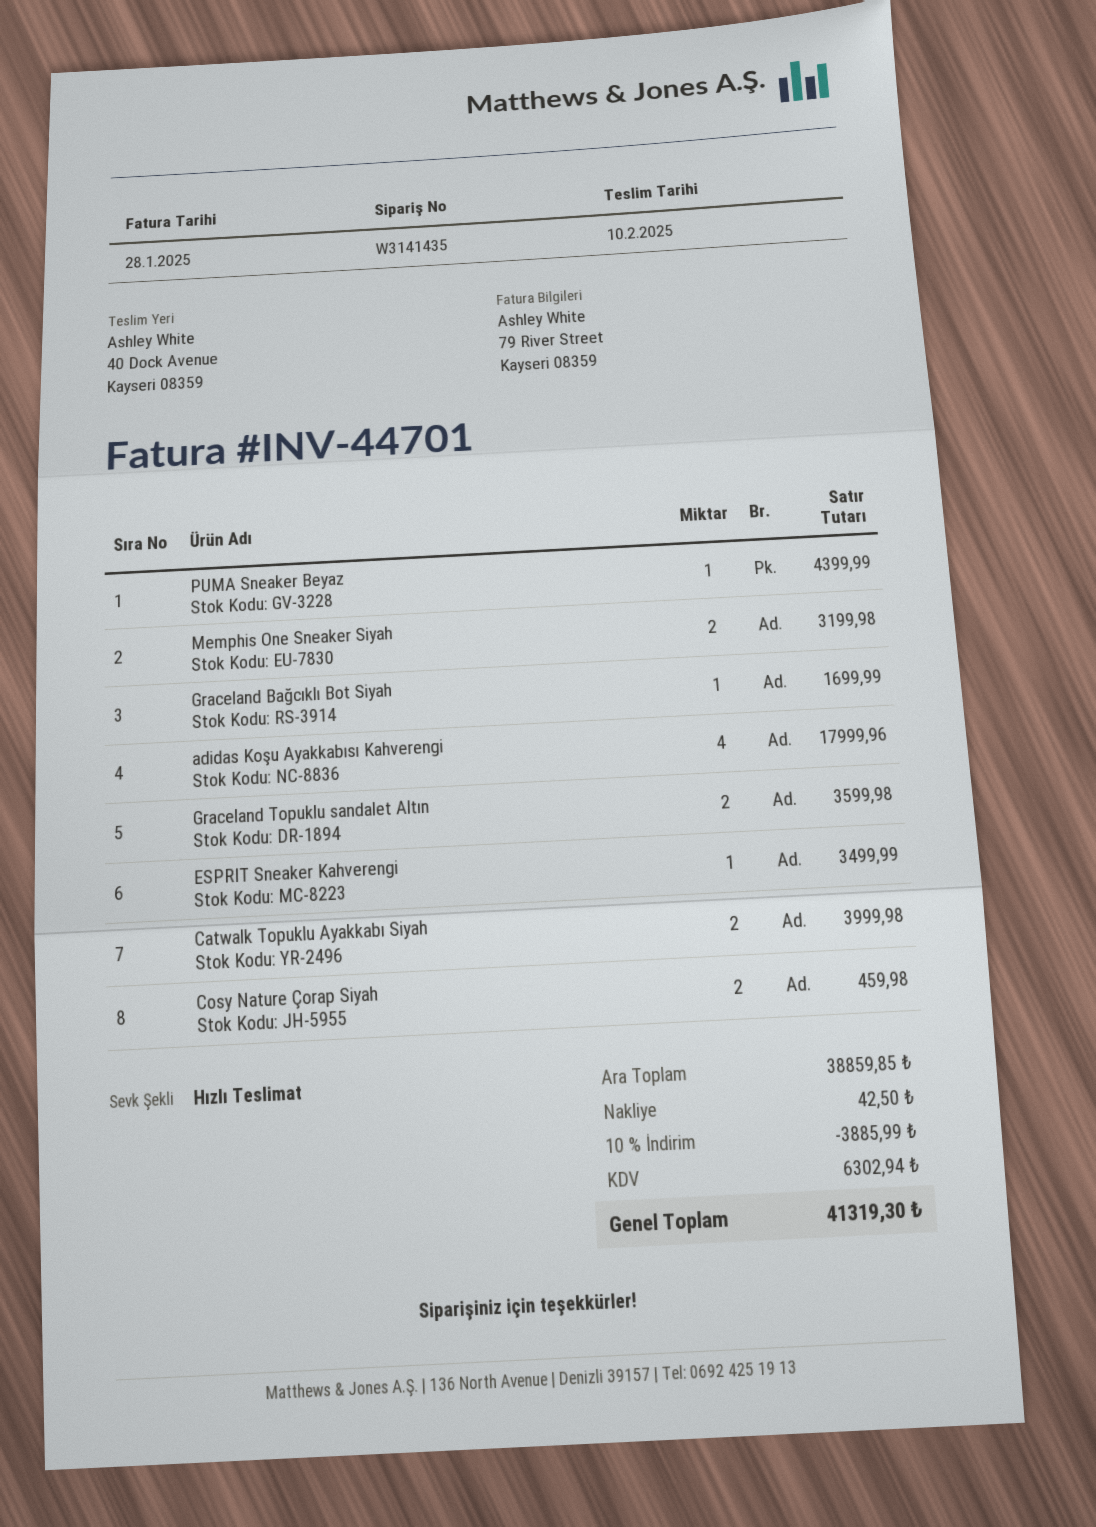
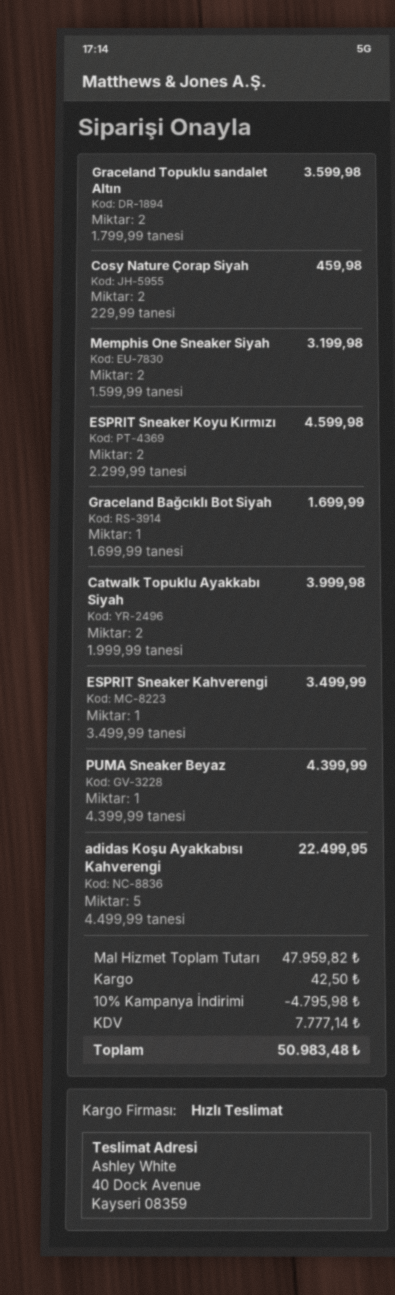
adidas Koşu Ayakkabısı Kahverengi: 4 for 17999.96 -> 5 for 22499.95
ESPRIT Sneaker Koyu Kırmızı: none -> 2 for 4599.98
subtotal: 38859.85 -> 47959.82
discount: 10% = 3885.99 -> 10% = 4795.98
tax: 6302.94 -> 7777.14
total: 41319.30 -> 50983.48

